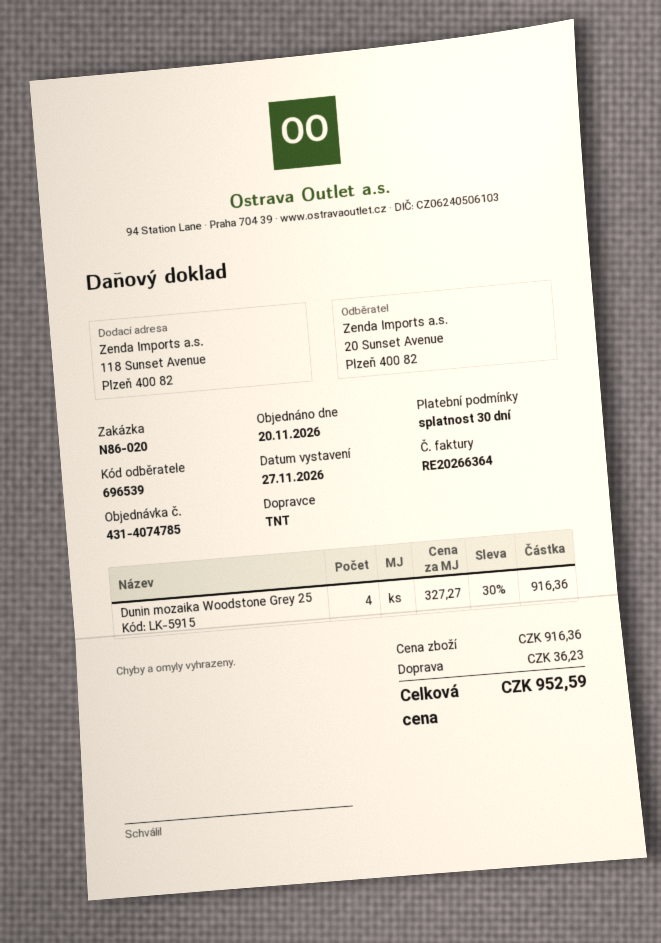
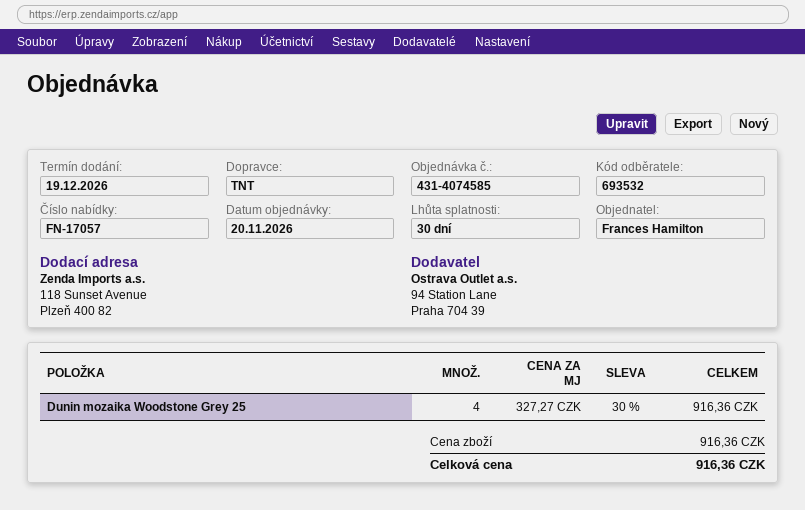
order number: 431-4074785 -> 431-4074585
customer number: 696539 -> 693532
shipping: 36.23 -> none
total: 952.59 -> 916.36

